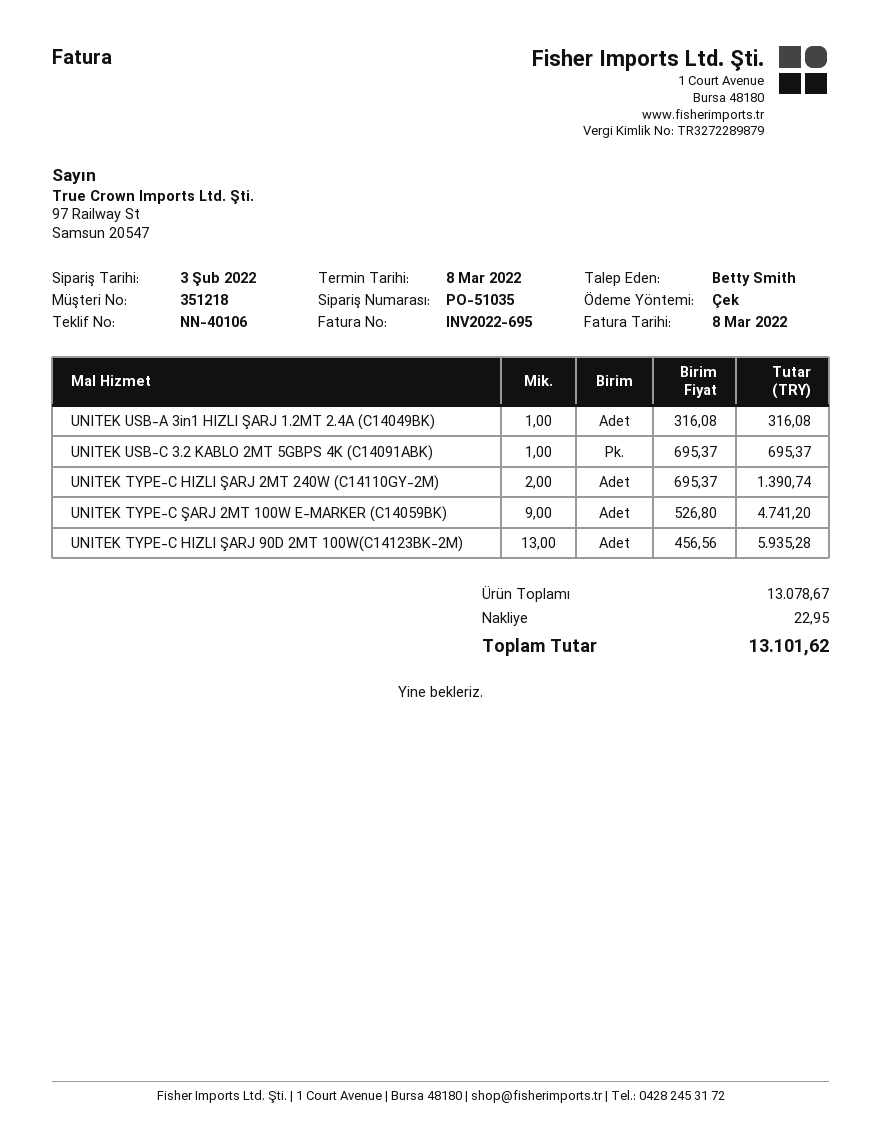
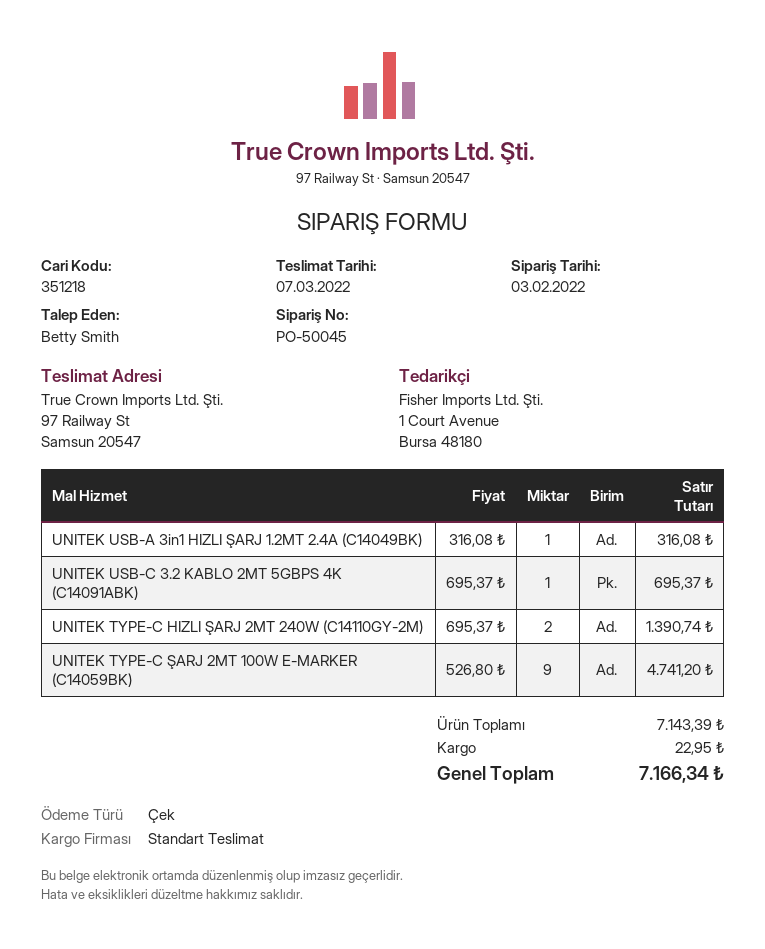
order number: PO-51035 -> PO-50045
delivery date: 2022-03-08 -> 2022-03-07
UNITEK TYPE-C HIZLI ŞARJ 90D 2MT 100W(C14123BK-2M): 13 x 456.56 = 5935.28 -> none
subtotal: 13078.67 -> 7143.39
total: 13101.62 -> 7166.34

